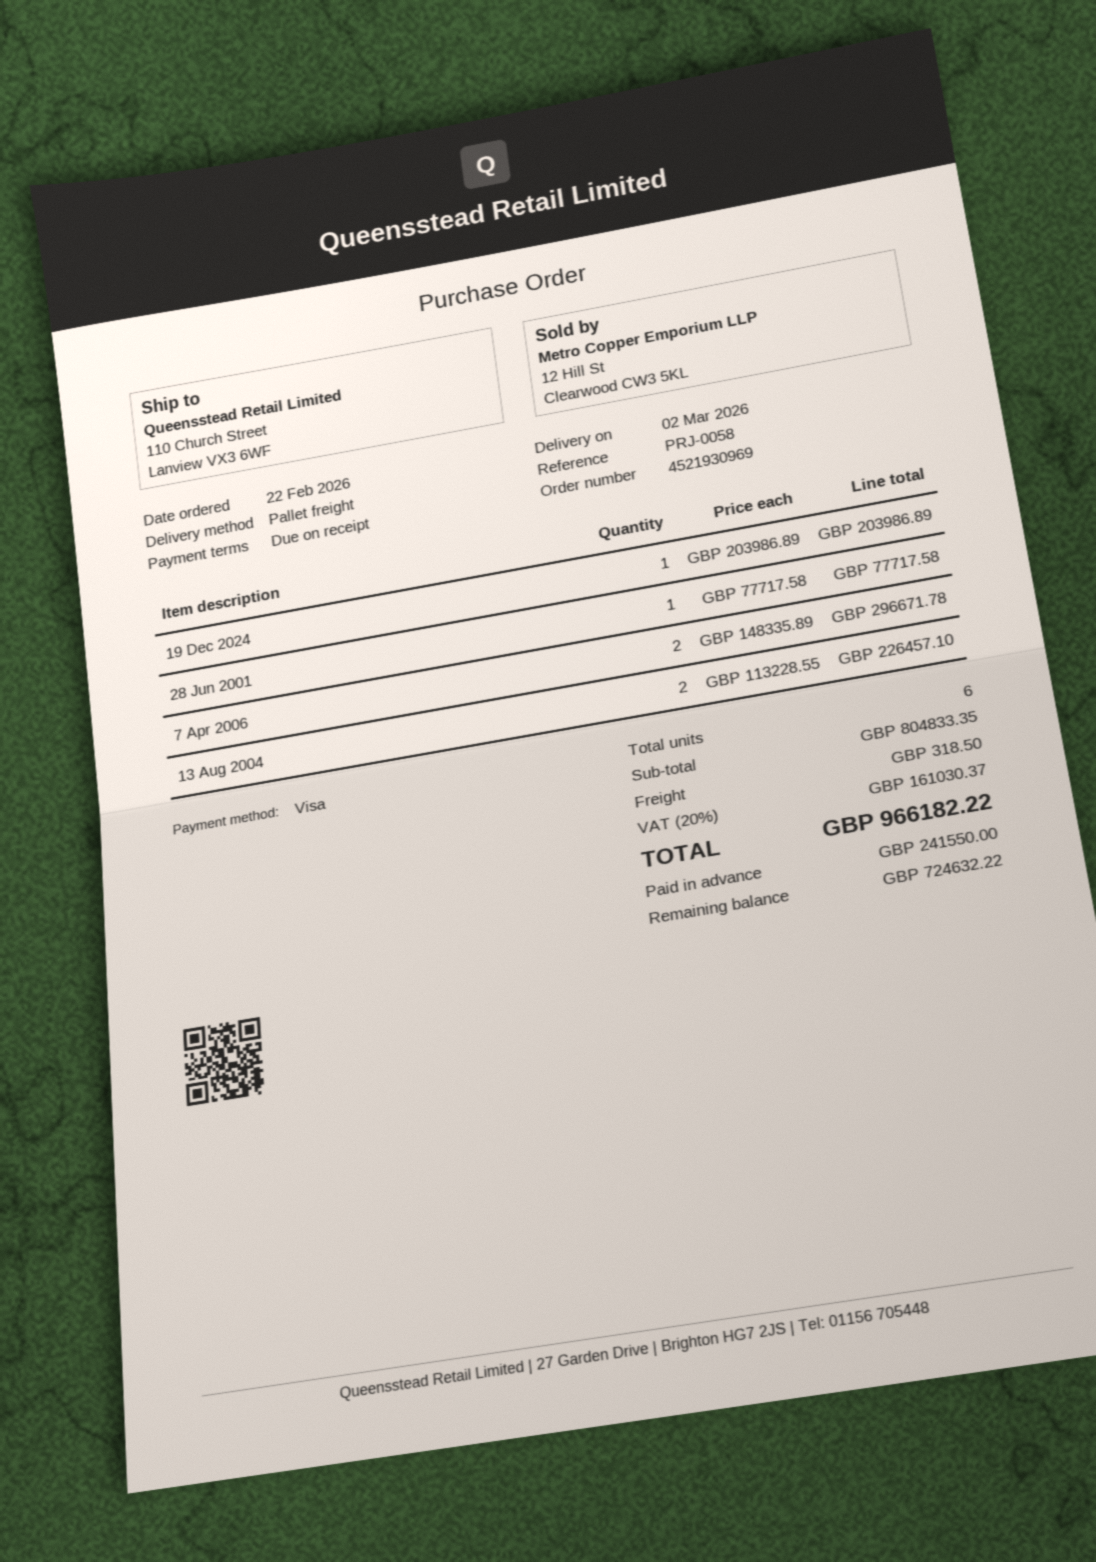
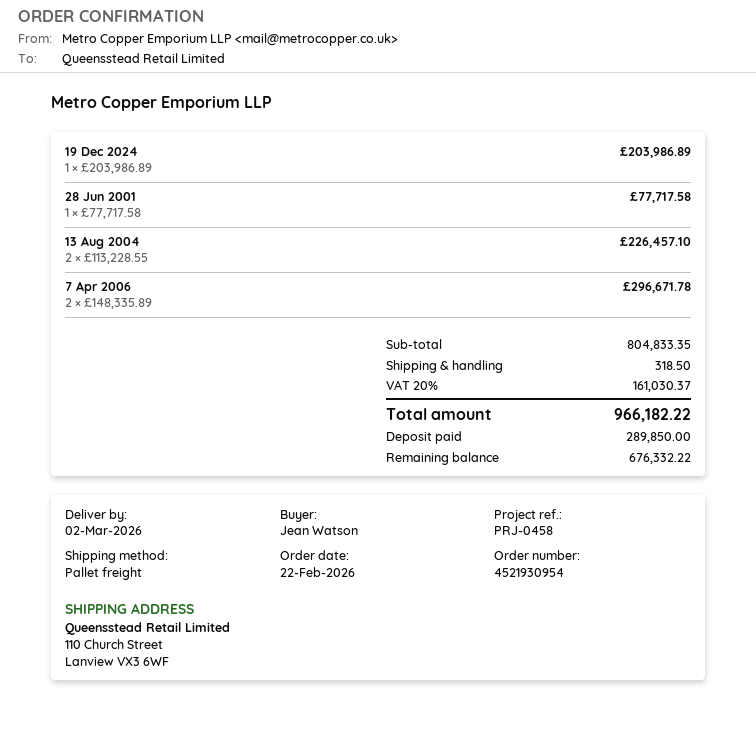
order number: 4521930969 -> 4521930954
reference: PRJ-0058 -> PRJ-0458
deposit: 241550.00 -> 289850.00
balance: 724632.22 -> 676332.22

